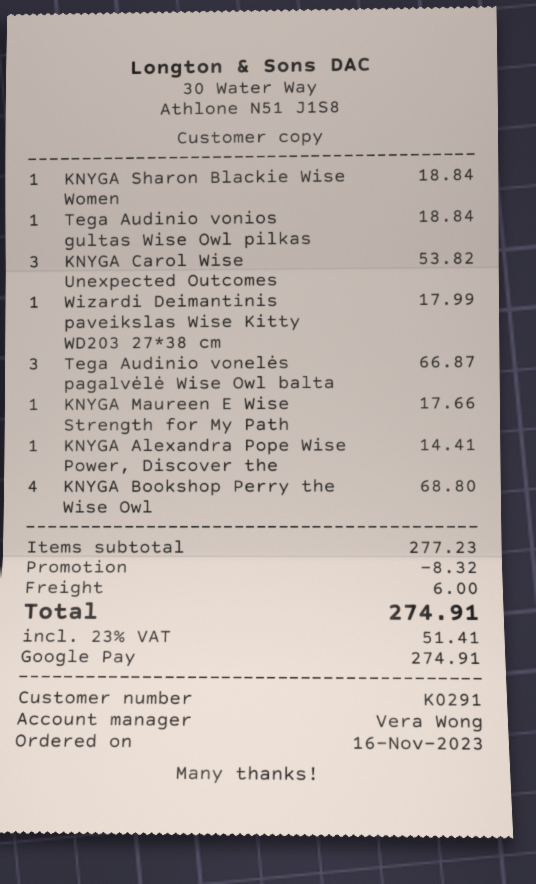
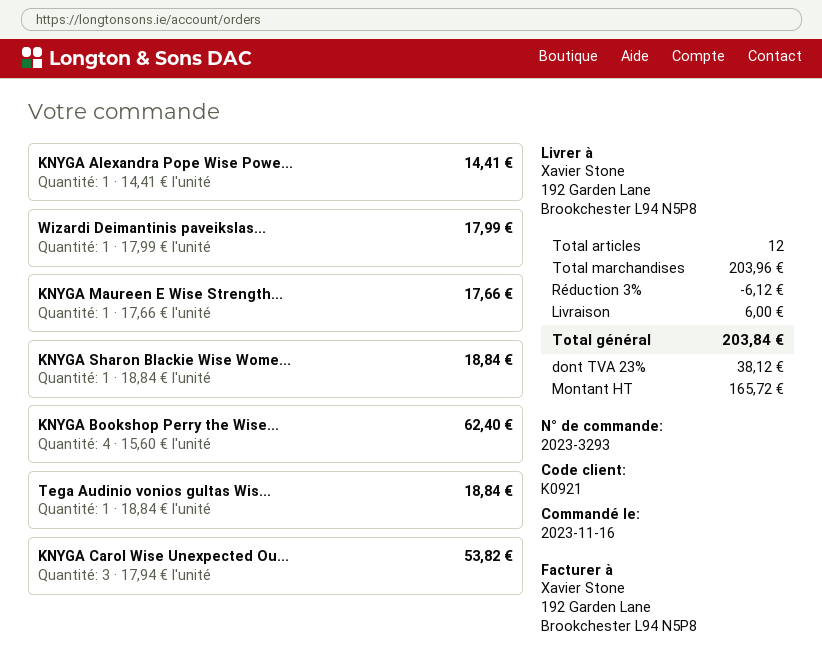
customer number: K0291 -> K0921
Tega Audinio vonelės pagalvėlė Wise Owl balta: 3 for 66.87 -> none
KNYGA Bookshop Perry the Wise Owl: 4 for 68.80 -> 4 for 62.40
subtotal: 277.23 -> 203.96
discount: 8.32 -> 6.12
tax: 23% = 51.41 -> 23% = 38.12
total: 274.91 -> 203.84

